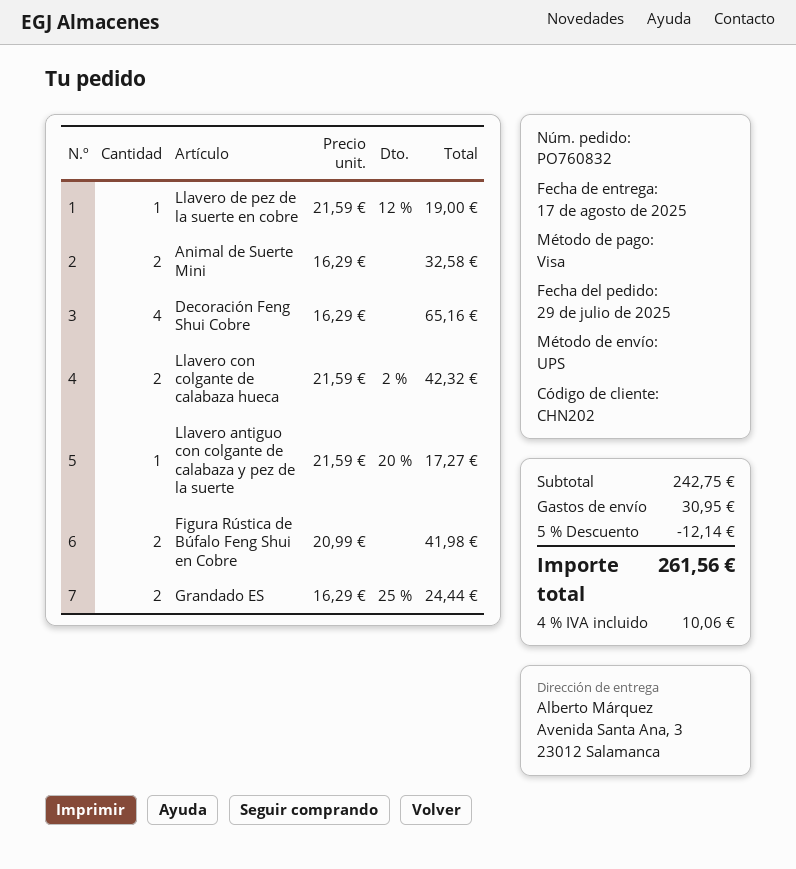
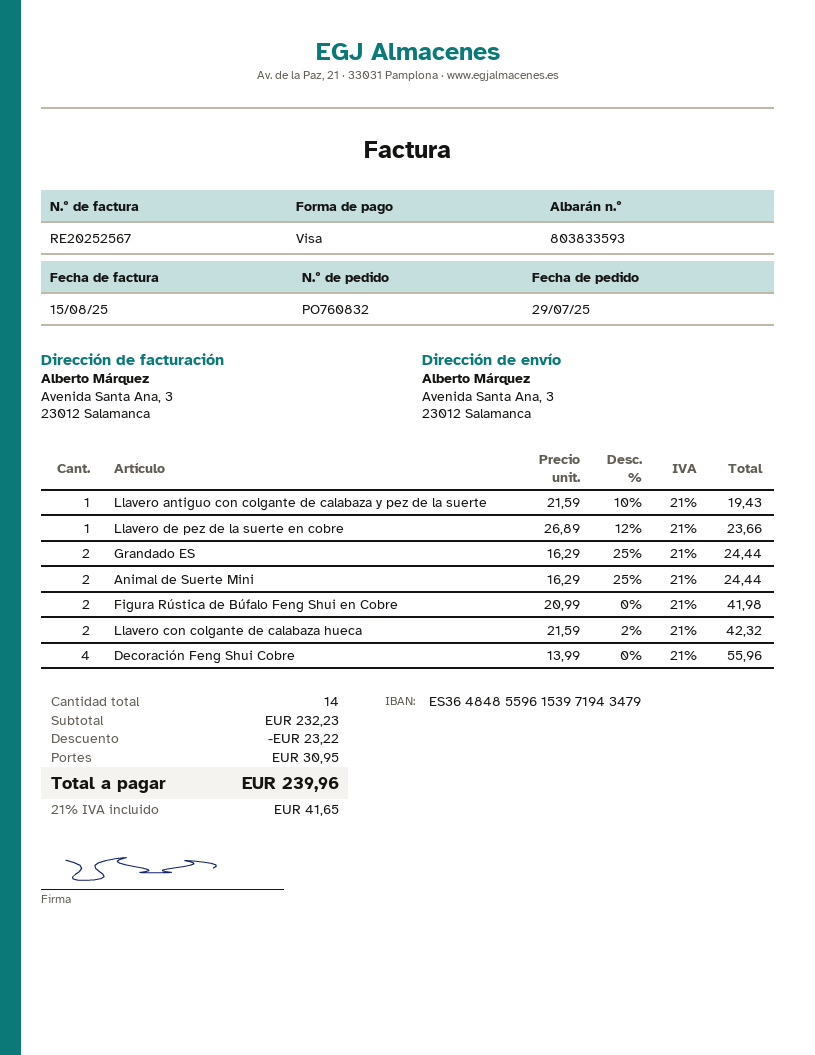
Llavero de pez de la suerte en cobre: 1 x 21.59 - 12% = 19.00 -> 1 x 26.89 - 12% = 23.66
Animal de Suerte Mini: 2 x 16.29 = 32.58 -> 2 x 16.29 - 25% = 24.44
Decoración Feng Shui Cobre: 4 x 16.29 = 65.16 -> 4 x 13.99 = 55.96
Llavero antiguo con colgante de calabaza y pez de la suerte: 1 x 21.59 - 20% = 17.27 -> 1 x 21.59 - 10% = 19.43
subtotal: 242.75 -> 232.23
discount: 12.14 -> 23.22
tax: 4% = 10.06 -> 21% = 41.65
total: 261.56 -> 239.96

